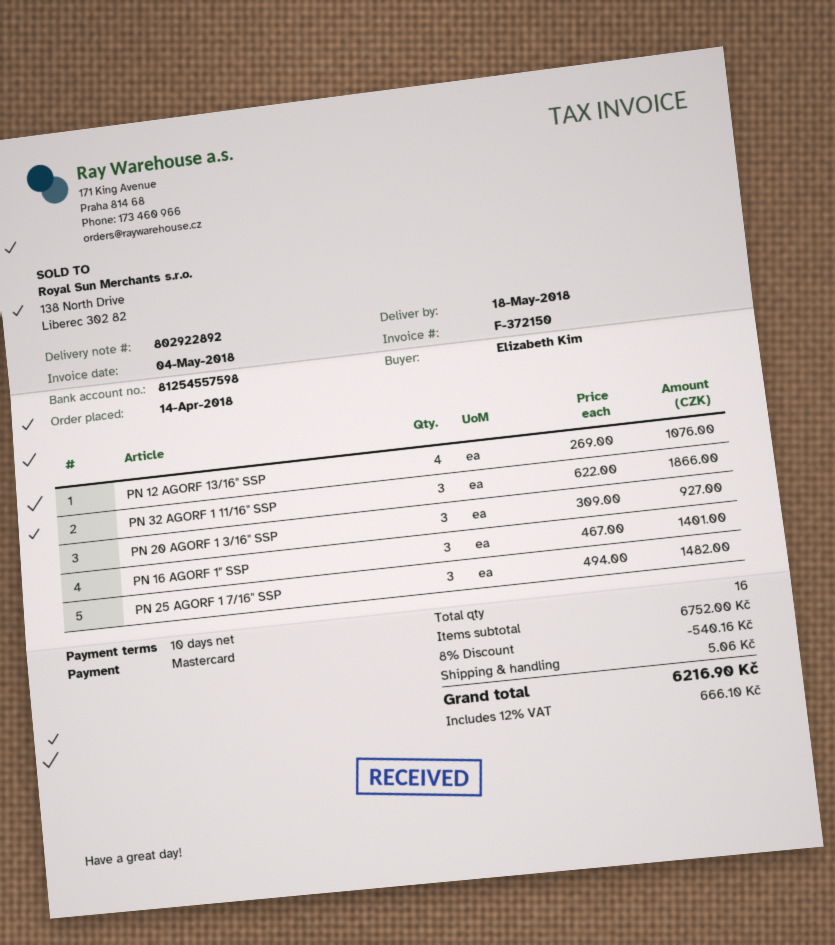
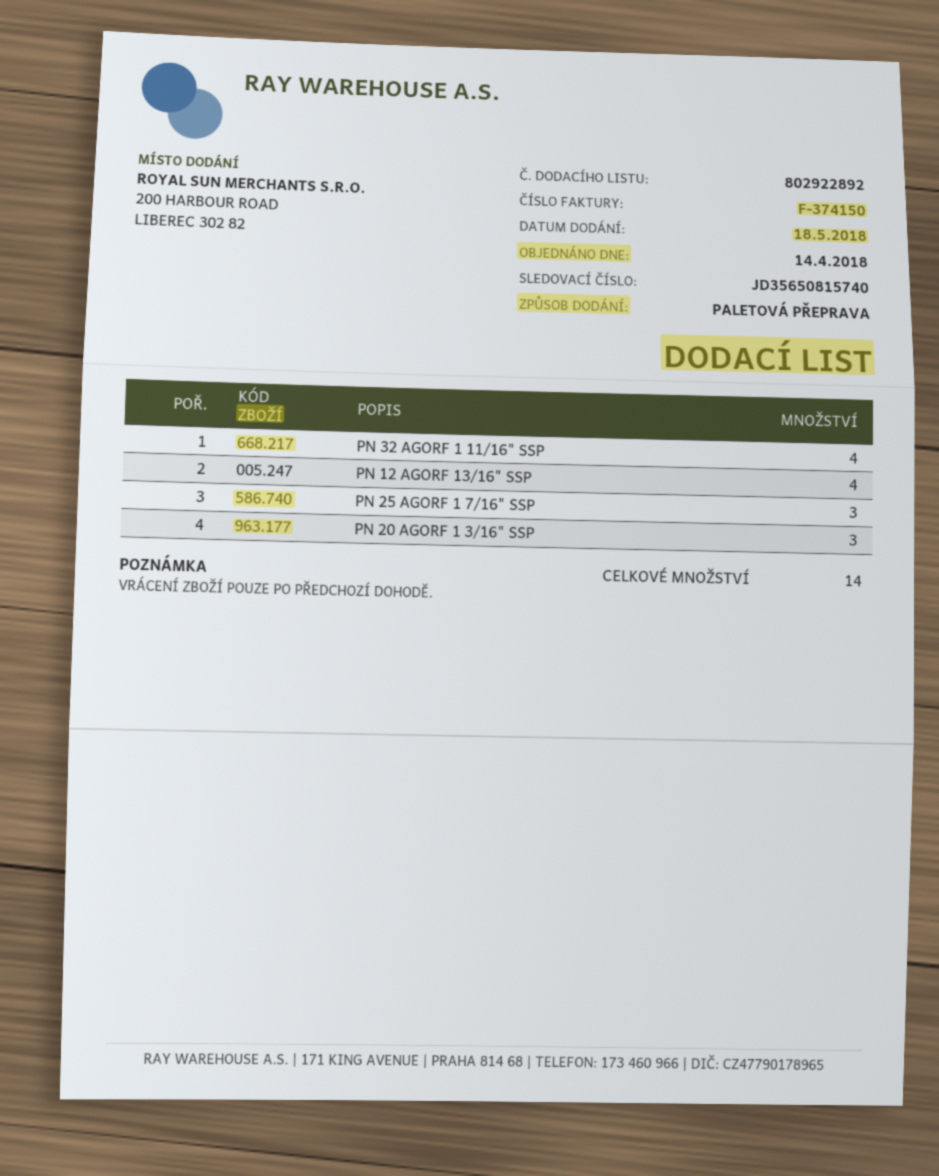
invoice number: F-372150 -> F-374150
PN 32 AGORF 1 11/16" SSP: 3 -> 4
PN 16 AGORF 1" SSP: 3 -> none
total quantity: 16 -> 14

